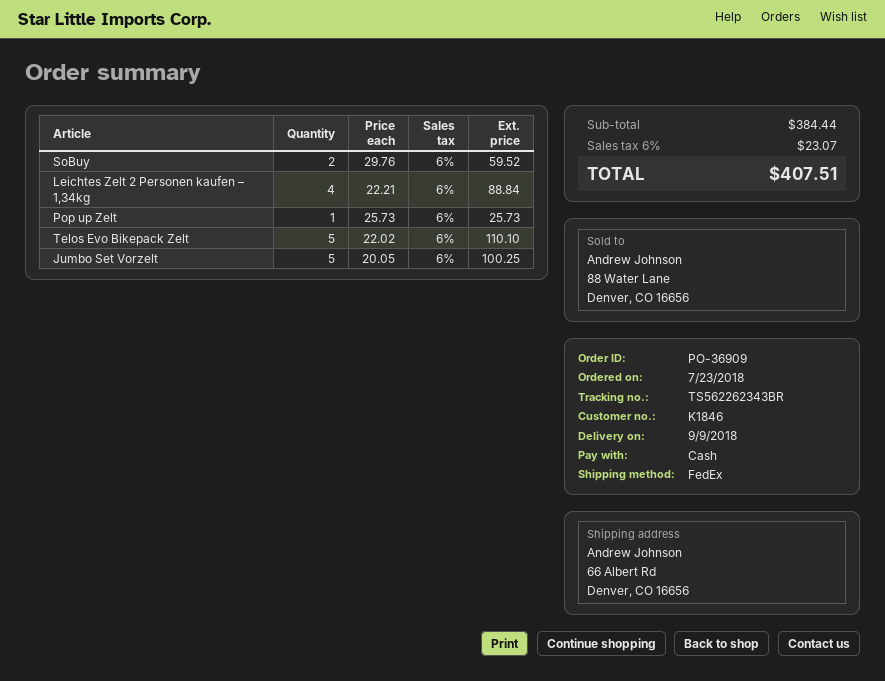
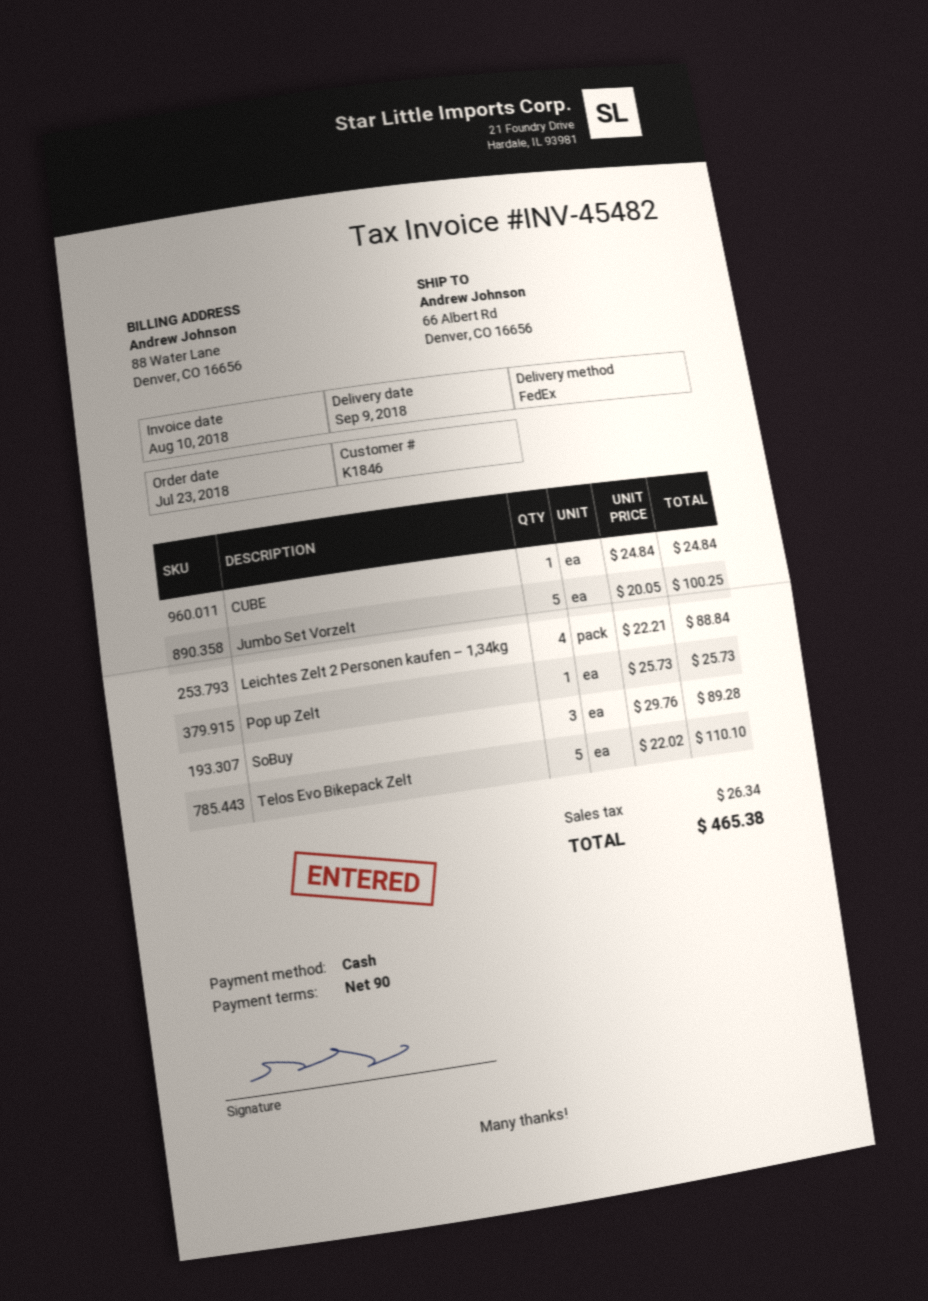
SoBuy: 2 x 29.76 = 59.52 -> 3 x 29.76 = 89.28
CUBE: none -> 1 x 24.84 = 24.84
tax: 23.07 -> 26.34
total: 407.51 -> 465.38

